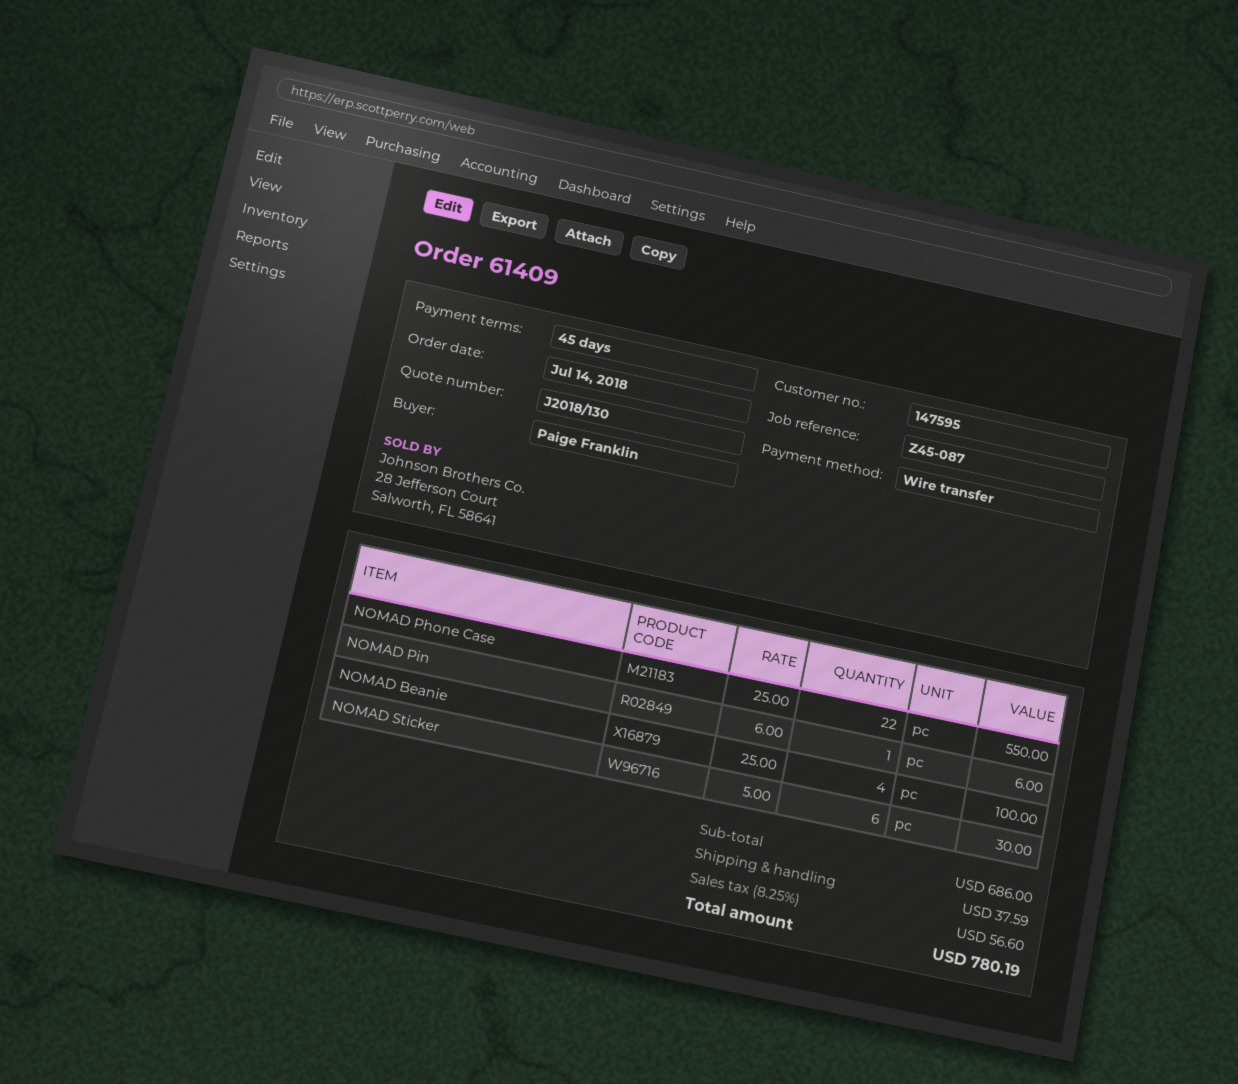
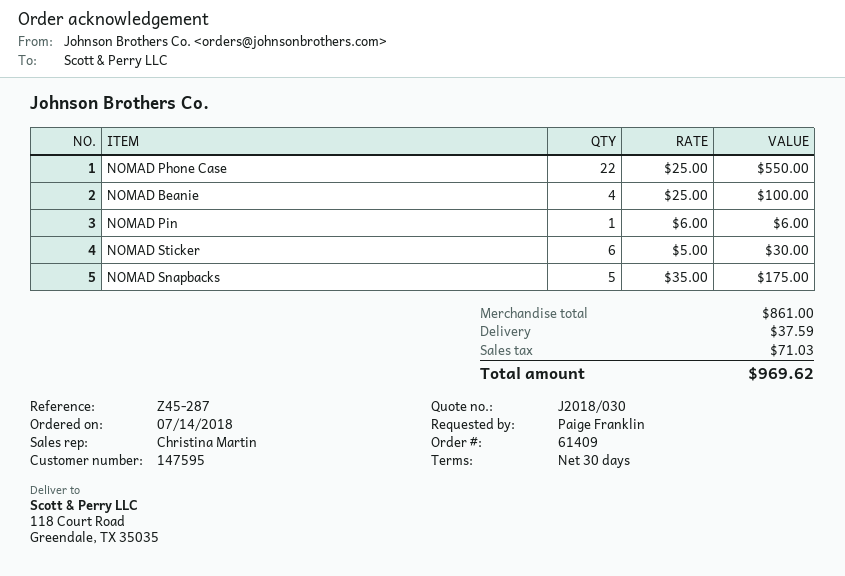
quote number: J2018/130 -> J2018/030
payment terms: 45 days -> 30 days
reference: Z45-087 -> Z45-287
NOMAD Snapbacks: none -> 5 x 35.00 = 175.00
subtotal: 686.00 -> 861.00
tax: 56.60 -> 71.03
total: 780.19 -> 969.62

